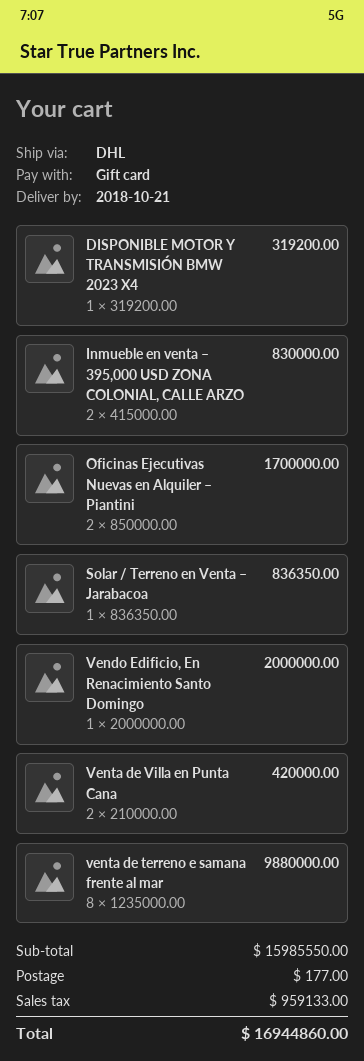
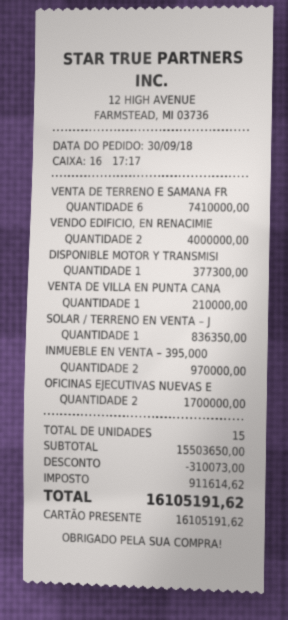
DISPONIBLE MOTOR Y TRANSMISIÓN BMW 2023 X4: 1 for 319200.00 -> 1 for 377300.00
Inmueble en venta – 395,000 USD ZONA COLONIAL, CALLE ARZO: 2 for 830000.00 -> 2 for 970000.00
Vendo Edificio, En Renacimiento Santo Domingo: 1 for 2000000.00 -> 2 for 4000000.00
Venta de Villa en Punta Cana: 2 for 420000.00 -> 1 for 210000.00
venta de terreno e samana frente al mar: 8 for 9880000.00 -> 6 for 7410000.00
subtotal: 15985550.00 -> 15503650.00
discount: none -> 310073.00
shipping: 177.00 -> none
tax: 959133.00 -> 911614.62
total: 16944860.00 -> 16105191.62

